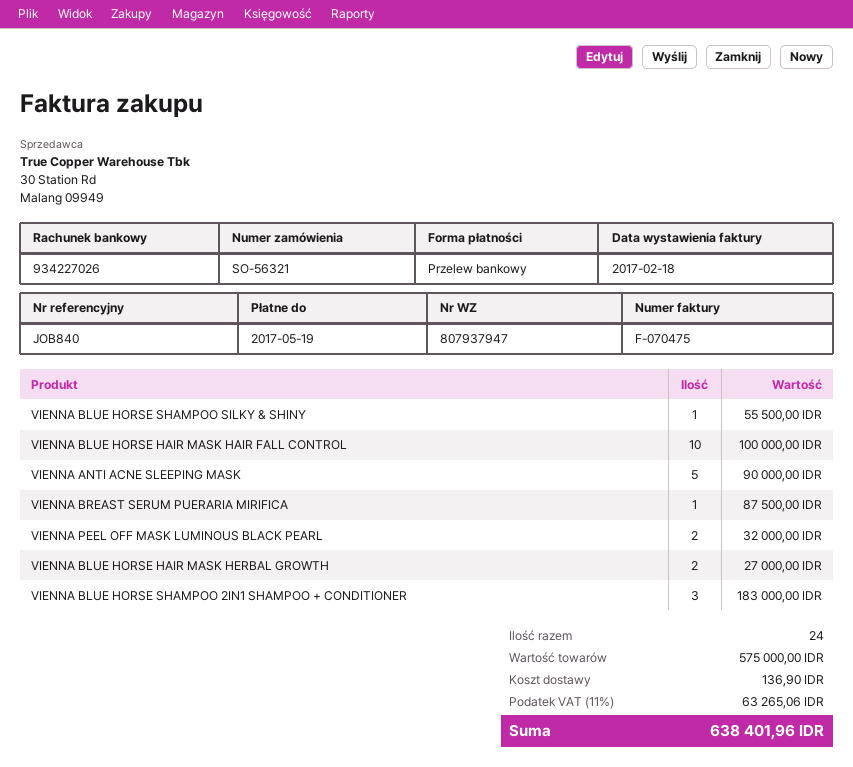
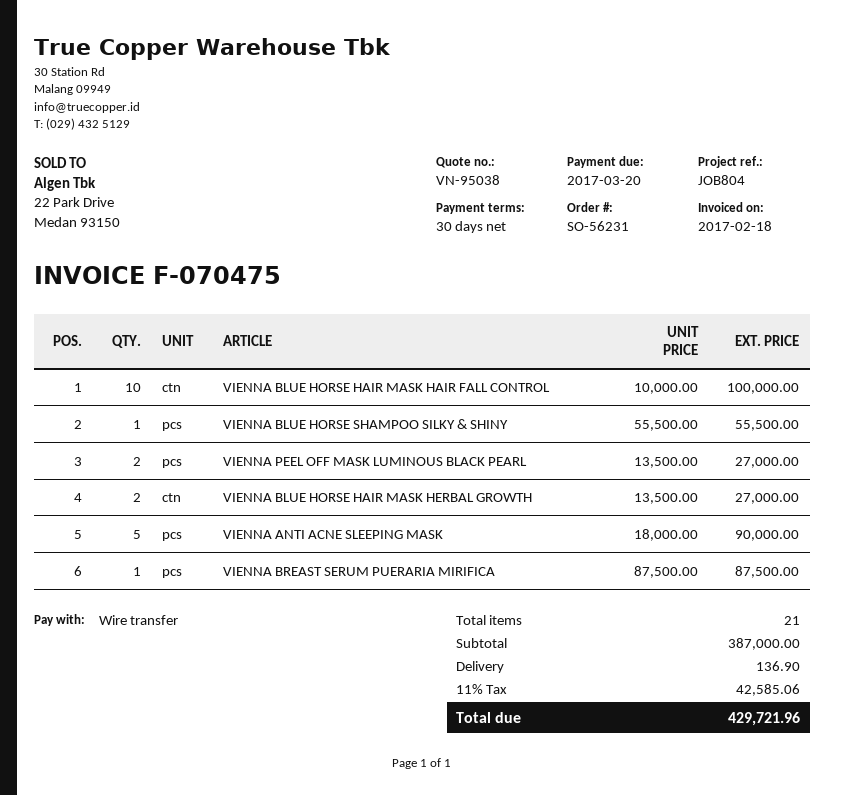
order number: SO-56321 -> SO-56231
due date: 2017-05-19 -> 2017-03-20
reference: JOB840 -> JOB804
VIENNA PEEL OFF MASK LUMINOUS BLACK PEARL: 2 for 32000.00 -> 2 for 27000.00
VIENNA BLUE HORSE SHAMPOO 2IN1 SHAMPOO + CONDITIONER: 3 for 183000.00 -> none
total quantity: 24 -> 21
subtotal: 575000.00 -> 387000.00
tax: 11% = 63265.06 -> 11% = 42585.06
total: 638401.96 -> 429721.96

